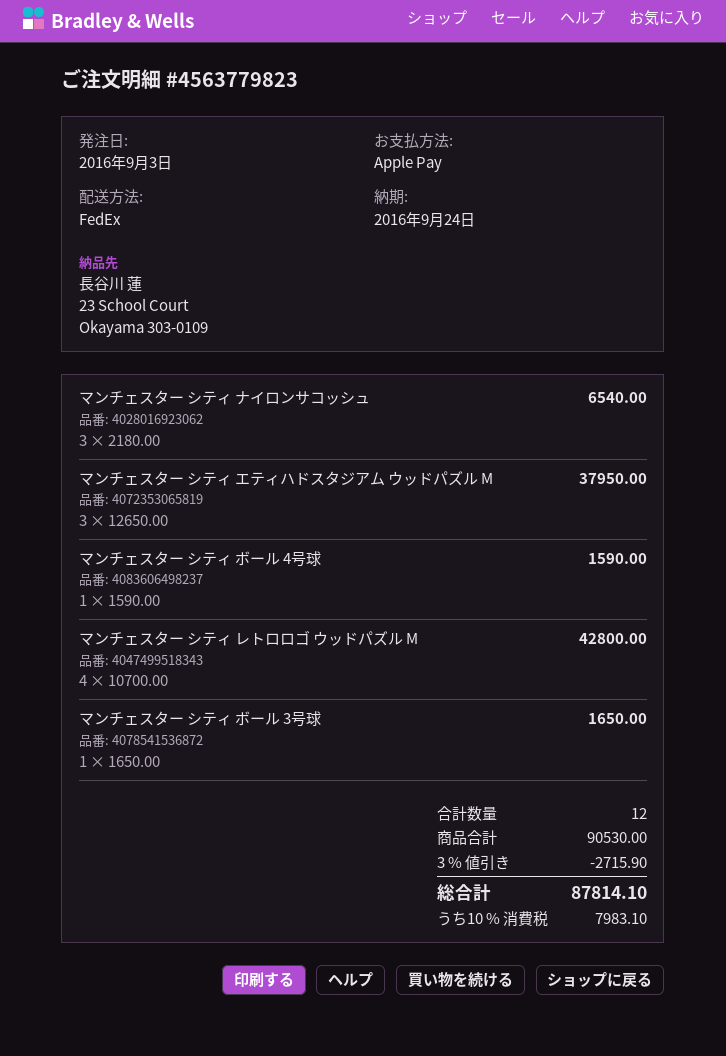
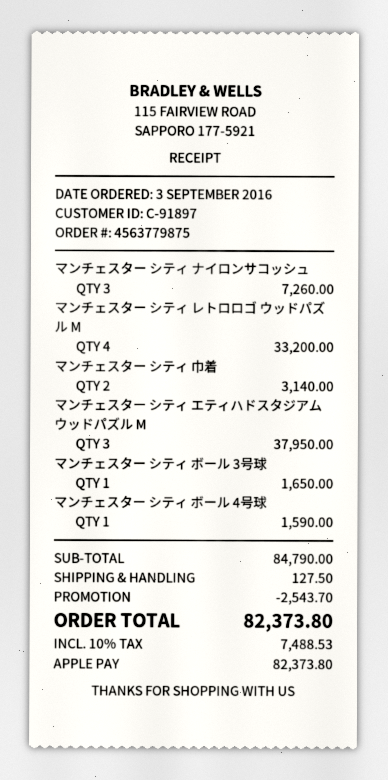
order number: 4563779823 -> 4563779875
マンチェスター シティ ナイロンサコッシュ: 3 for 6540.00 -> 3 for 7260.00
マンチェスター シティ レトロロゴ ウッドパズル M: 4 for 42800.00 -> 4 for 33200.00
マンチェスター シティ 巾着: none -> 2 for 3140.00
subtotal: 90530.00 -> 84790.00
discount: 2715.90 -> 2543.70
shipping: none -> 127.50
tax: 10% = 7983.10 -> 10% = 7488.53
total: 87814.10 -> 82373.80

